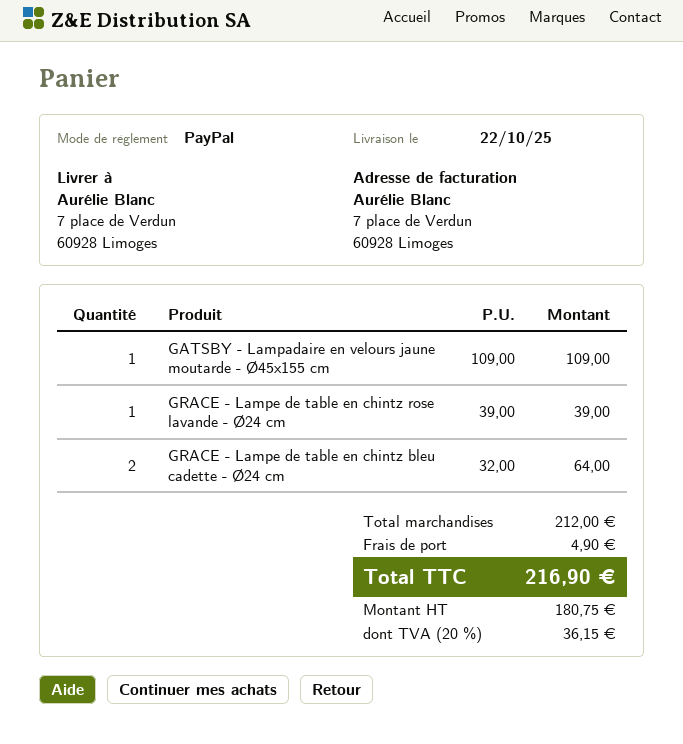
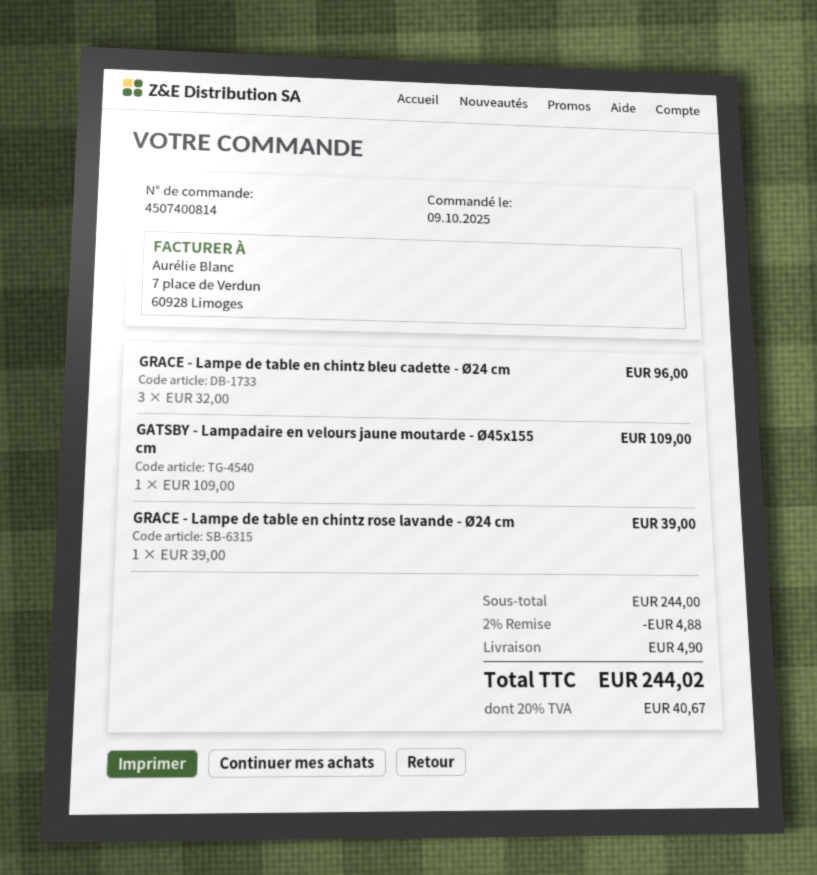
GRACE - Lampe de table en chintz bleu cadette - Ø24 cm: 2 x 32.00 = 64.00 -> 3 x 32.00 = 96.00
subtotal: 212.00 -> 244.00
discount: none -> 2% = 4.88
tax: 20% = 36.15 -> 20% = 40.67
total: 216.90 -> 244.02

